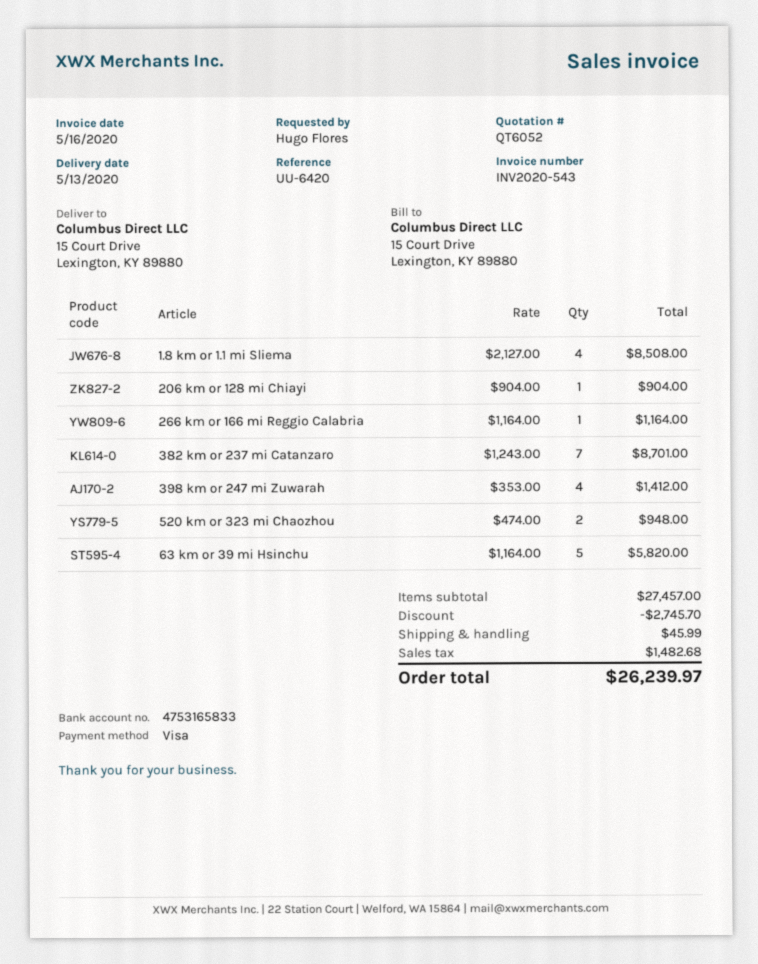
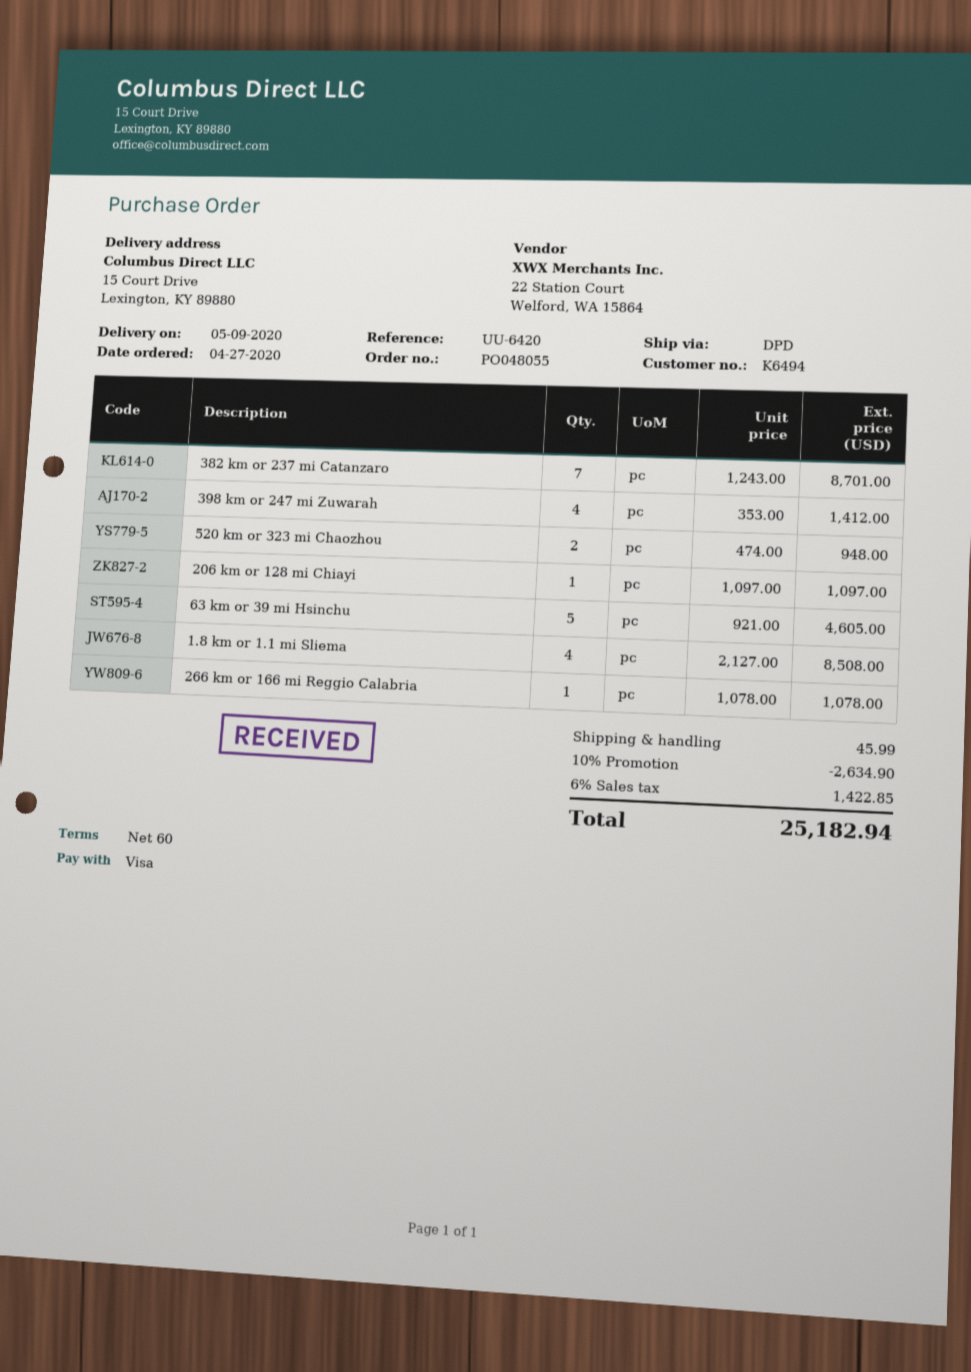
delivery date: 2020-05-13 -> 2020-05-09
206 km or 128 mi Chiayi: 1 x 904.00 = 904.00 -> 1 x 1097.00 = 1097.00
266 km or 166 mi Reggio Calabria: 1 x 1164.00 = 1164.00 -> 1 x 1078.00 = 1078.00
63 km or 39 mi Hsinchu: 5 x 1164.00 = 5820.00 -> 5 x 921.00 = 4605.00
discount: 2745.70 -> 2634.90
tax: 1482.68 -> 1422.85
total: 26239.97 -> 25182.94

